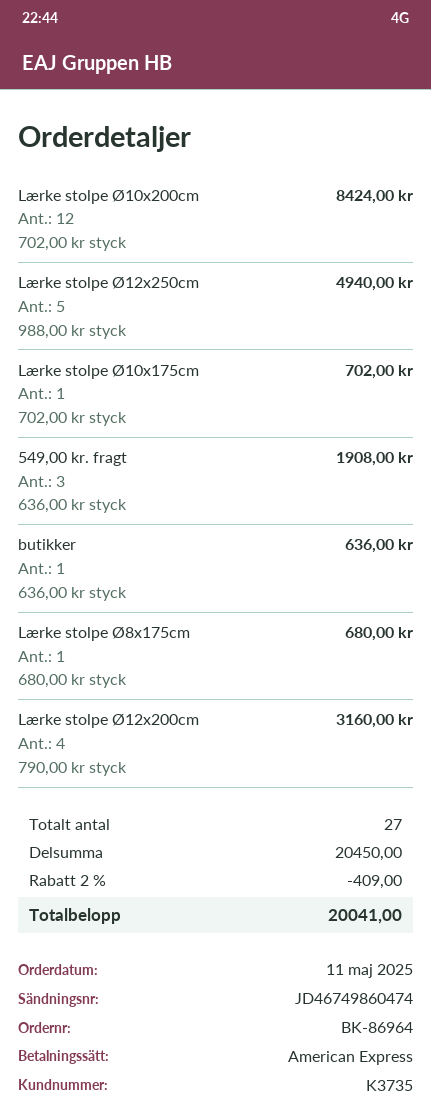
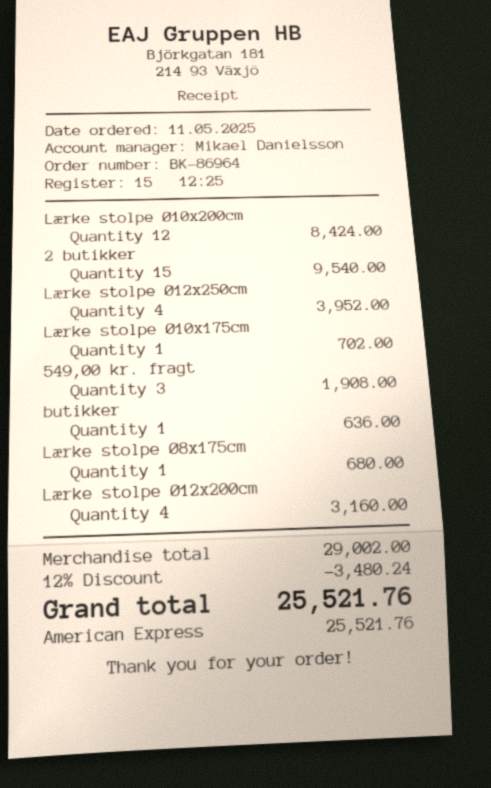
Lærke stolpe Ø12x250cm: 5 for 4940.00 -> 4 for 3952.00
2 butikker: none -> 15 for 9540.00
subtotal: 20450.00 -> 29002.00
discount: 2% = 409.00 -> 12% = 3480.24
total: 20041.00 -> 25521.76

